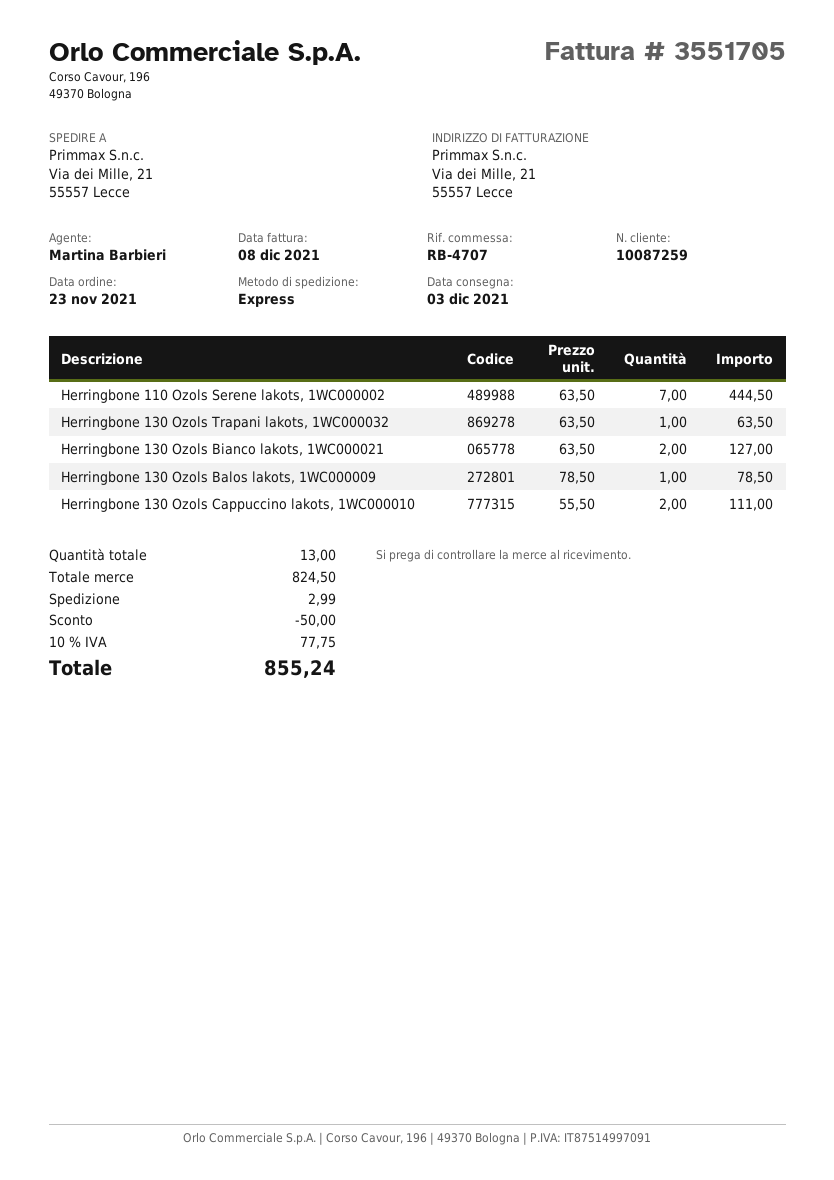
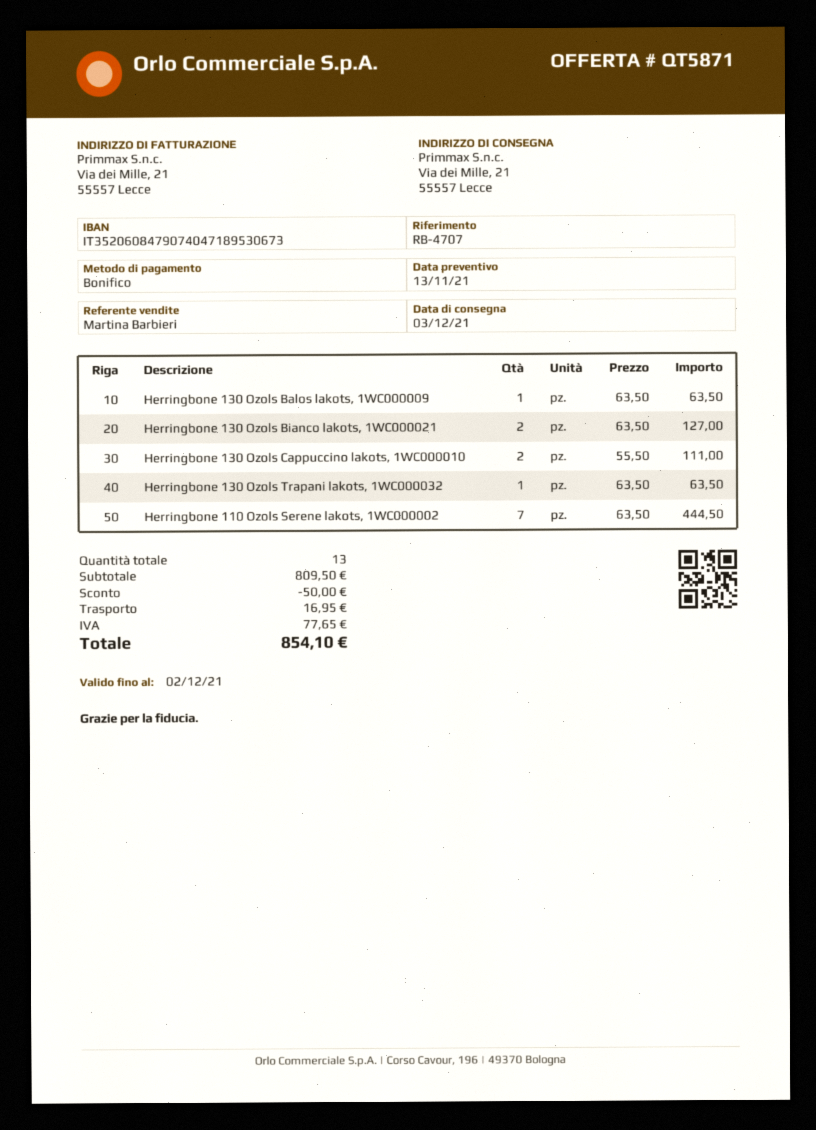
Herringbone 130 Ozols Balos lakots, 1WC000009: 1 x 78.50 = 78.50 -> 1 x 63.50 = 63.50
subtotal: 824.50 -> 809.50
shipping: 2.99 -> 16.95
tax: 77.75 -> 77.65
total: 855.24 -> 854.10

